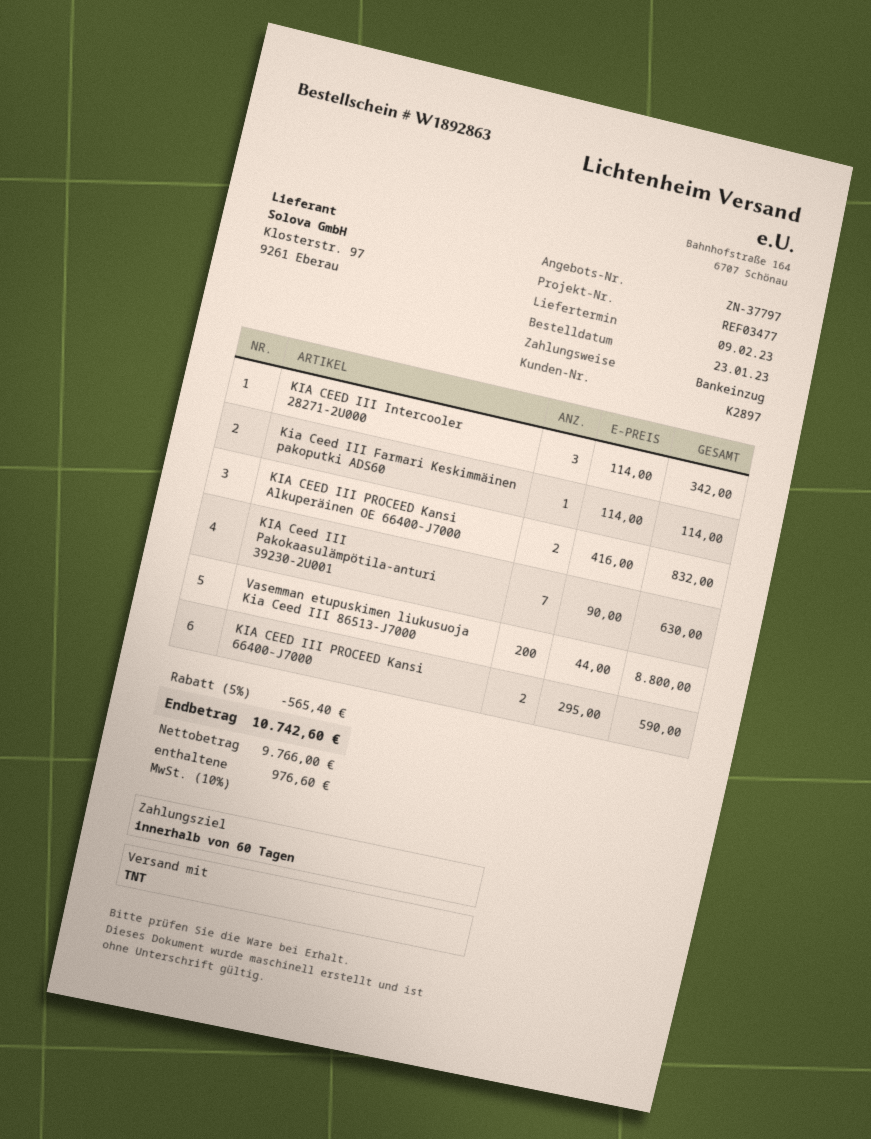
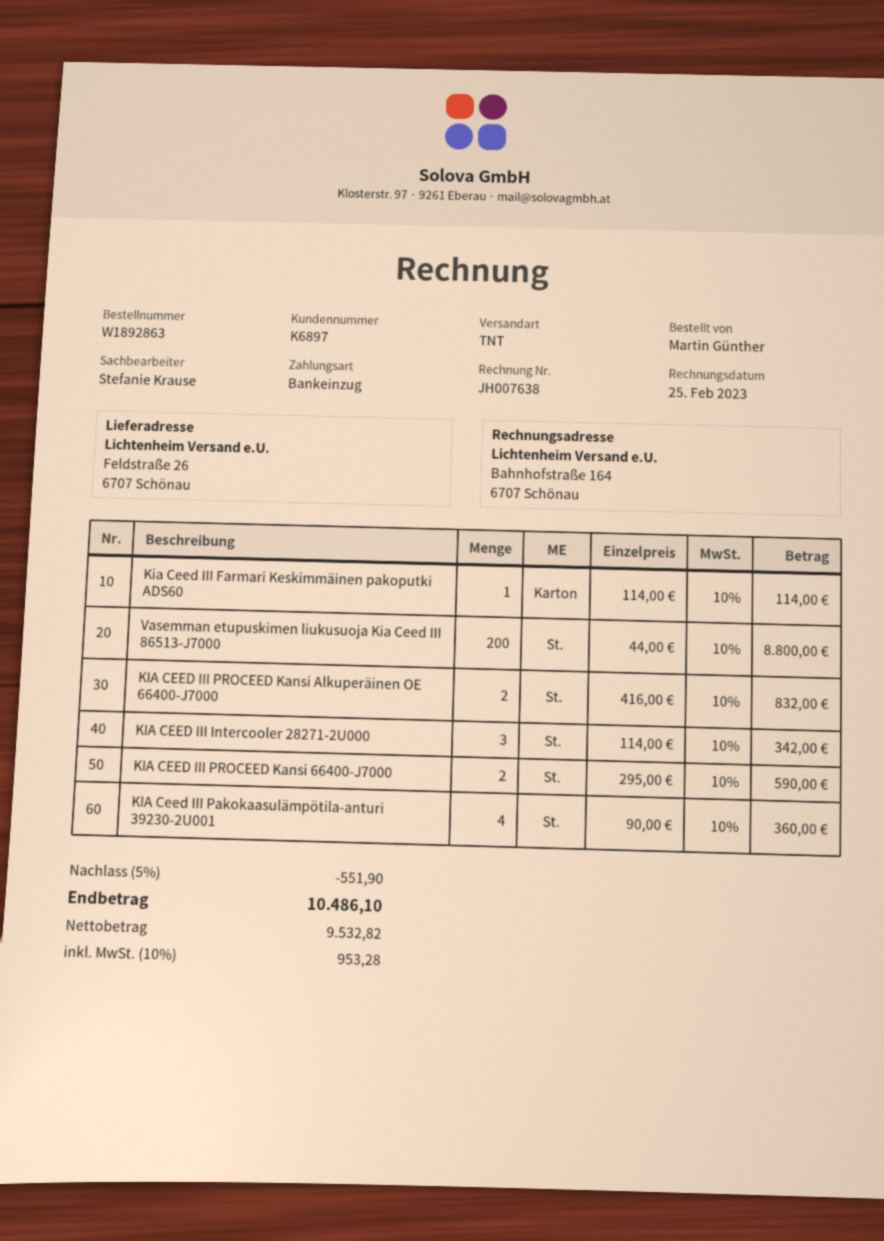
customer number: K2897 -> K6897
KIA Ceed III Pakokaasulämpötila-anturi 39230-2U001: 7 x 90.00 = 630.00 -> 4 x 90.00 = 360.00
discount: 5% = 565.40 -> 5% = 551.90
net: 9766.00 -> 9532.82
tax: 10% = 976.60 -> 10% = 953.28
total: 10742.60 -> 10486.10

